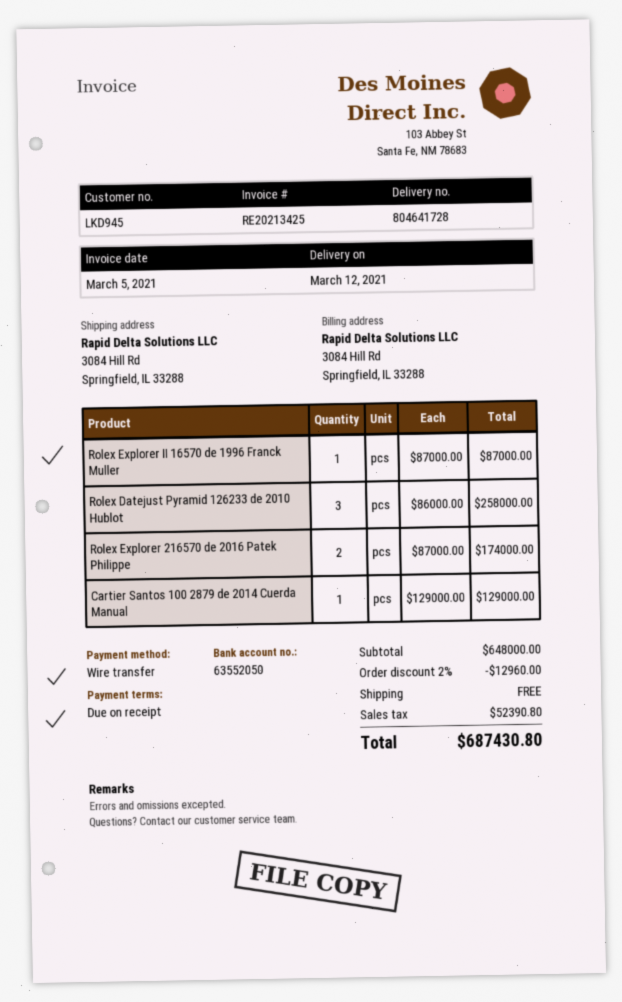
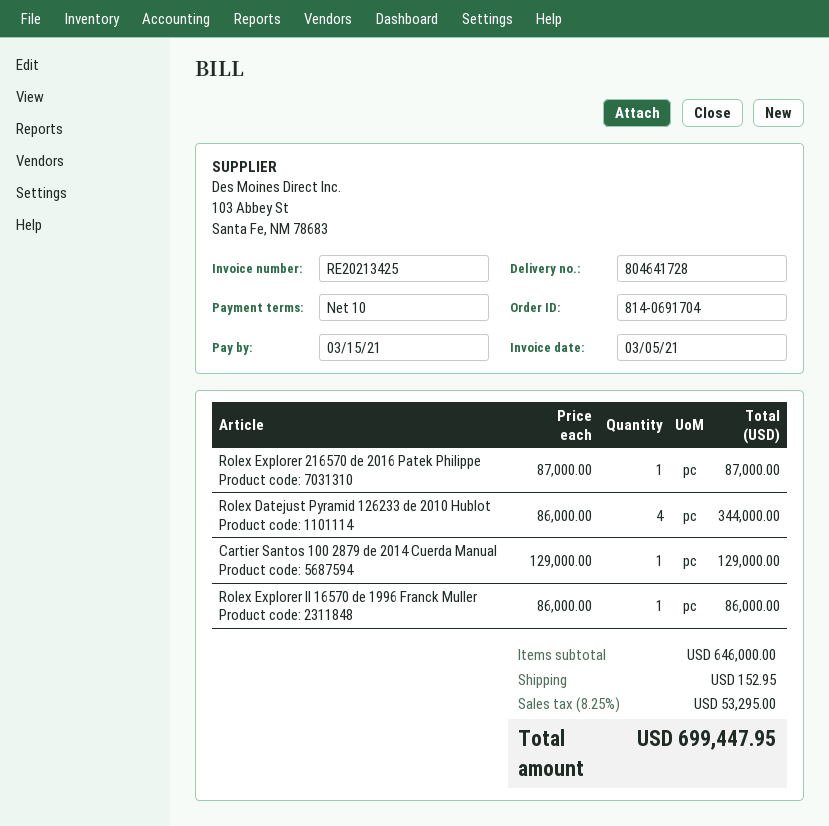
payment terms: on receipt -> 10 days
Rolex Explorer II 16570 de 1996 Franck Muller: 1 x 87000.00 = 87000.00 -> 1 x 86000.00 = 86000.00
Rolex Datejust Pyramid 126233 de 2010 Hublot: 3 x 86000.00 = 258000.00 -> 4 x 86000.00 = 344000.00
Rolex Explorer 216570 de 2016 Patek Philippe: 2 x 87000.00 = 174000.00 -> 1 x 87000.00 = 87000.00
subtotal: 648000.00 -> 646000.00
discount: 2% = 12960.00 -> none
shipping: 0.00 -> 152.95
tax: 52390.80 -> 53295.00
total: 687430.80 -> 699447.95

